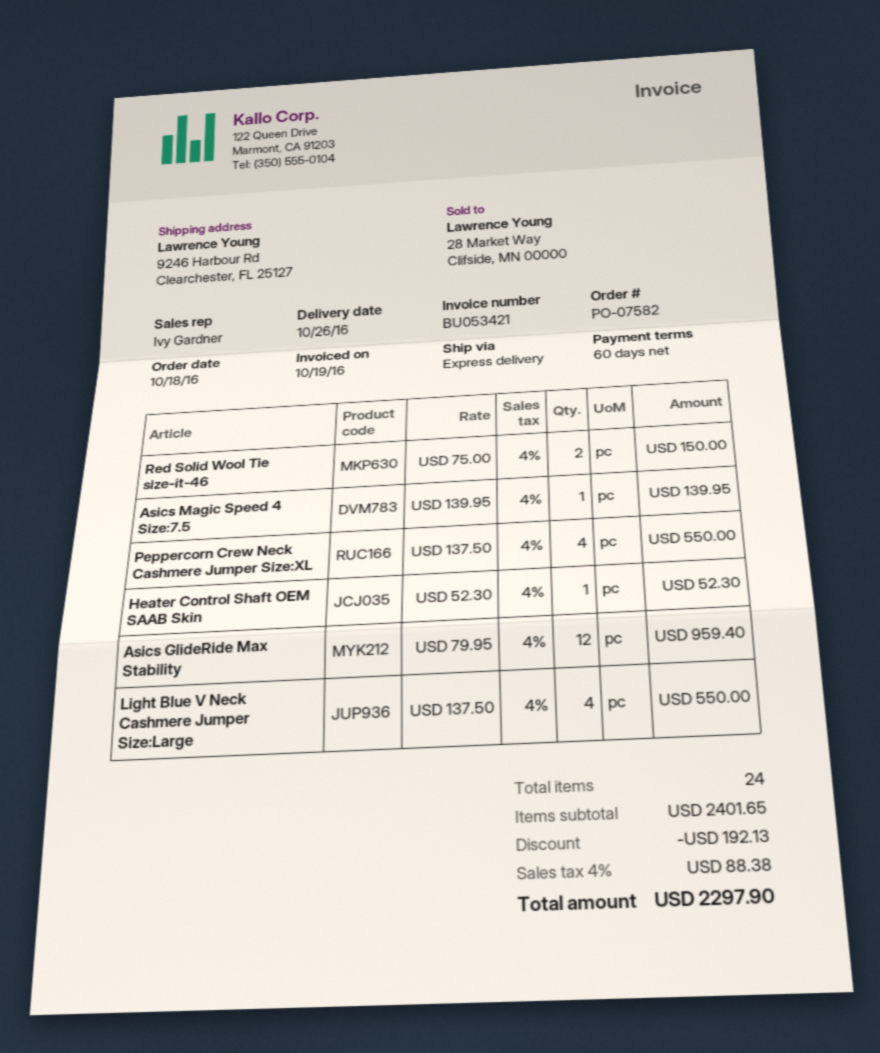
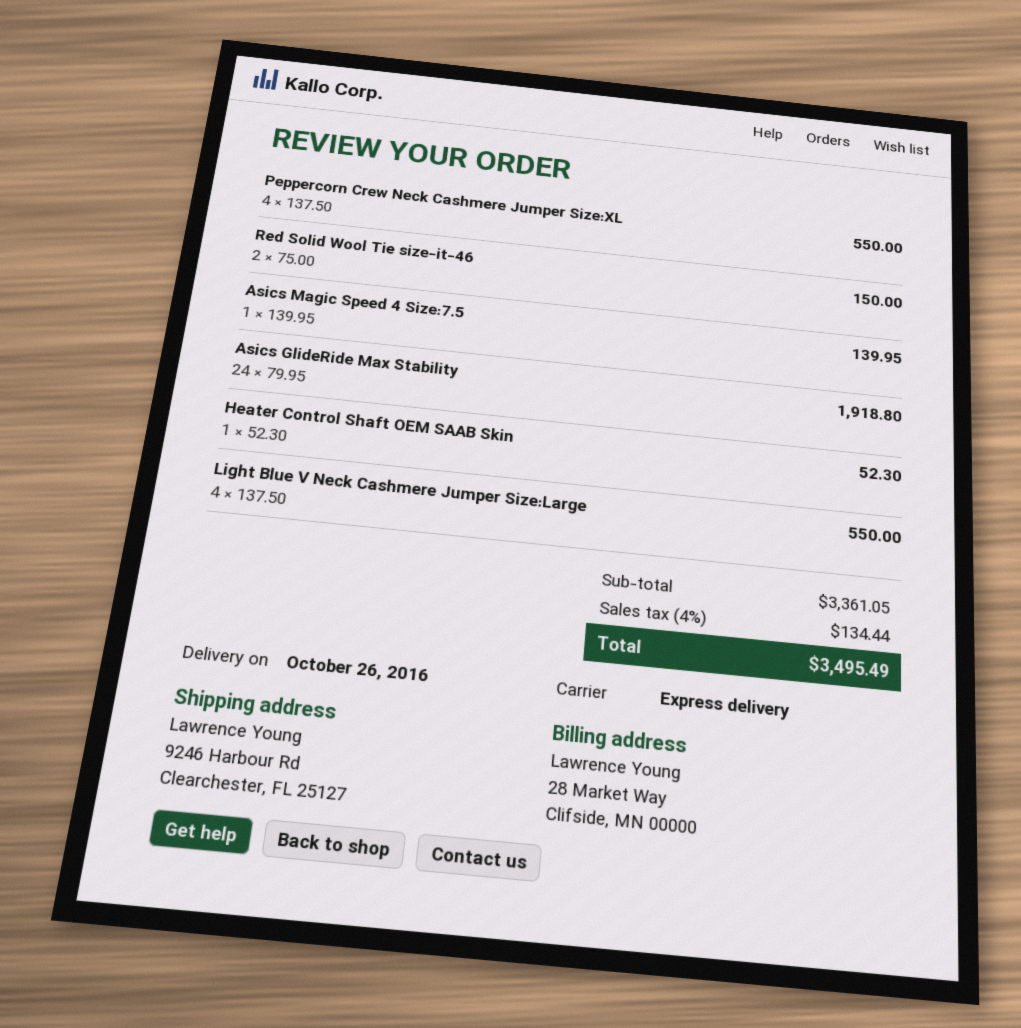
Asics GlideRide Max Stability: 12 x 79.95 = 959.40 -> 24 x 79.95 = 1918.80
subtotal: 2401.65 -> 3361.05
discount: 192.13 -> none
tax: 4% = 88.38 -> 4% = 134.44
total: 2297.90 -> 3495.49

